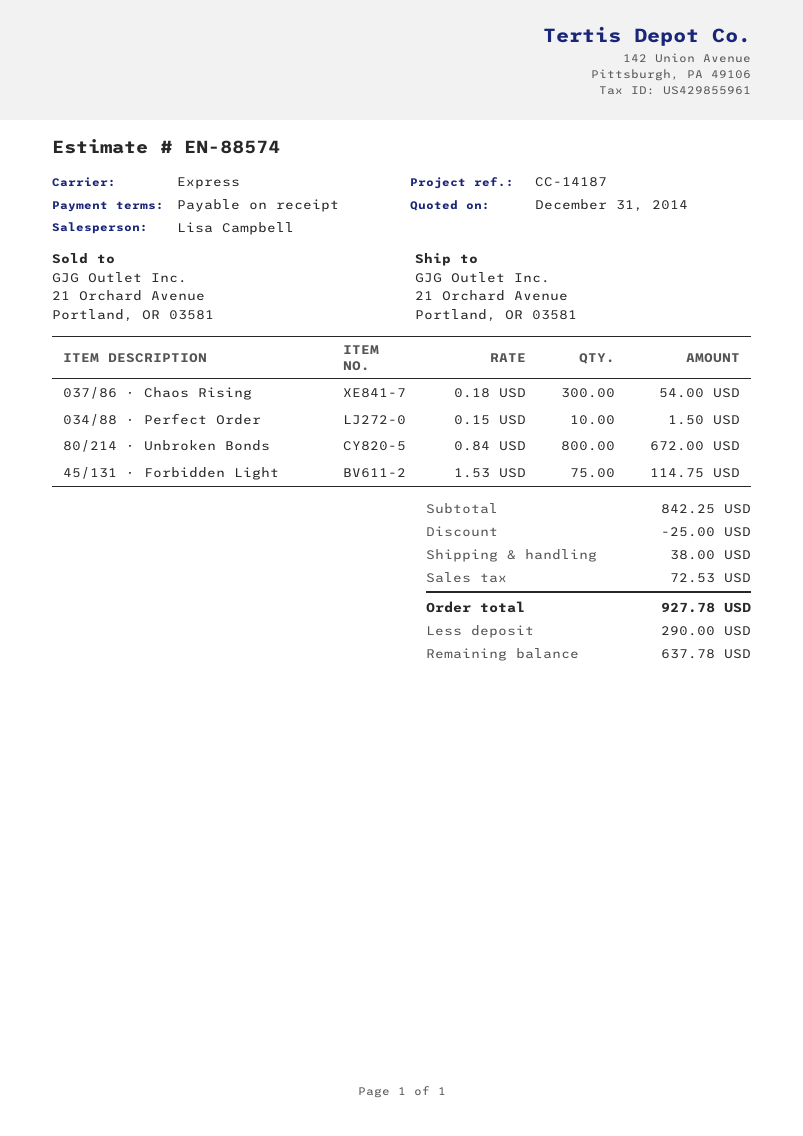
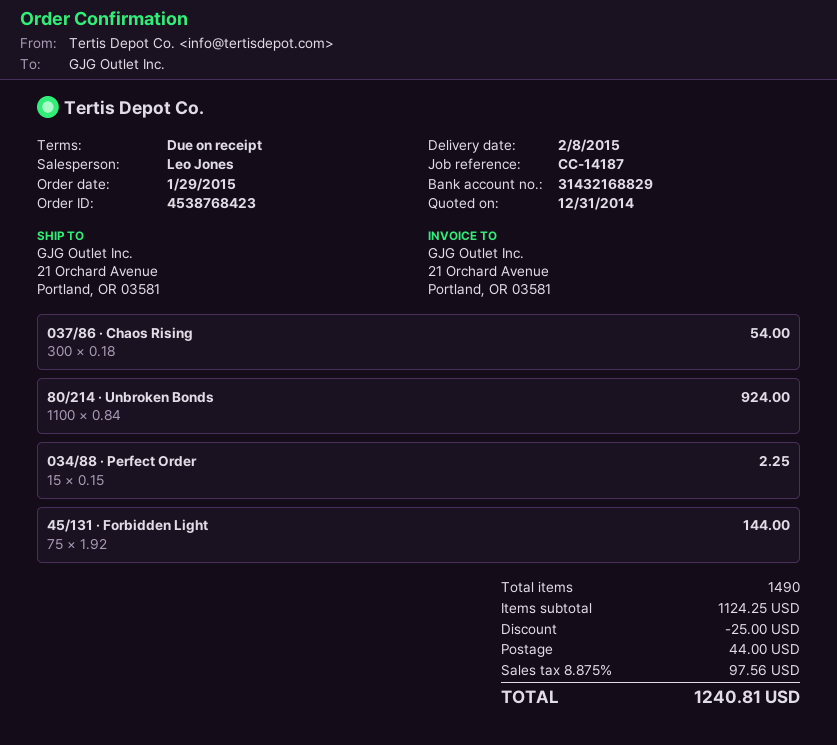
sales rep: Lisa Campbell -> Leo Jones
034/88 · Perfect Order: 10 x 0.15 = 1.50 -> 15 x 0.15 = 2.25
80/214 · Unbroken Bonds: 800 x 0.84 = 672.00 -> 1100 x 0.84 = 924.00
45/131 · Forbidden Light: 75 x 1.53 = 114.75 -> 75 x 1.92 = 144.00
subtotal: 842.25 -> 1124.25
shipping: 38.00 -> 44.00
tax: 72.53 -> 97.56
total: 927.78 -> 1240.81

